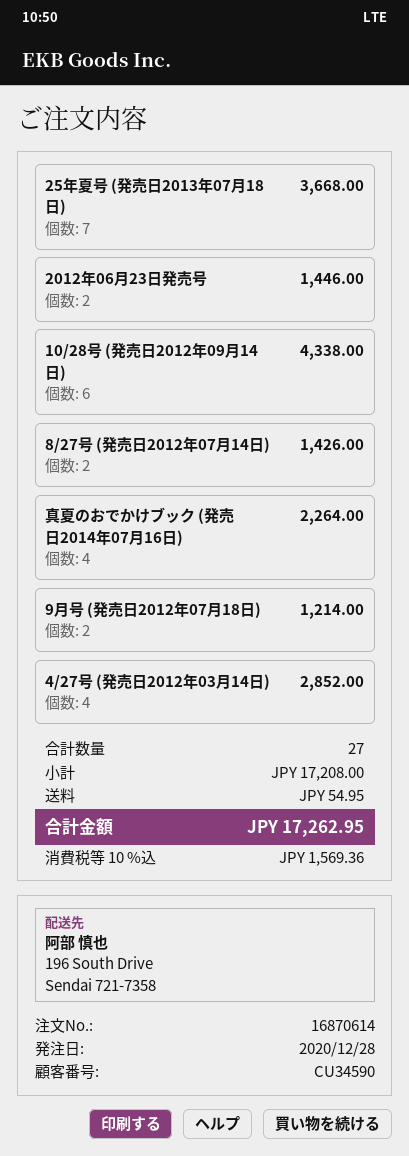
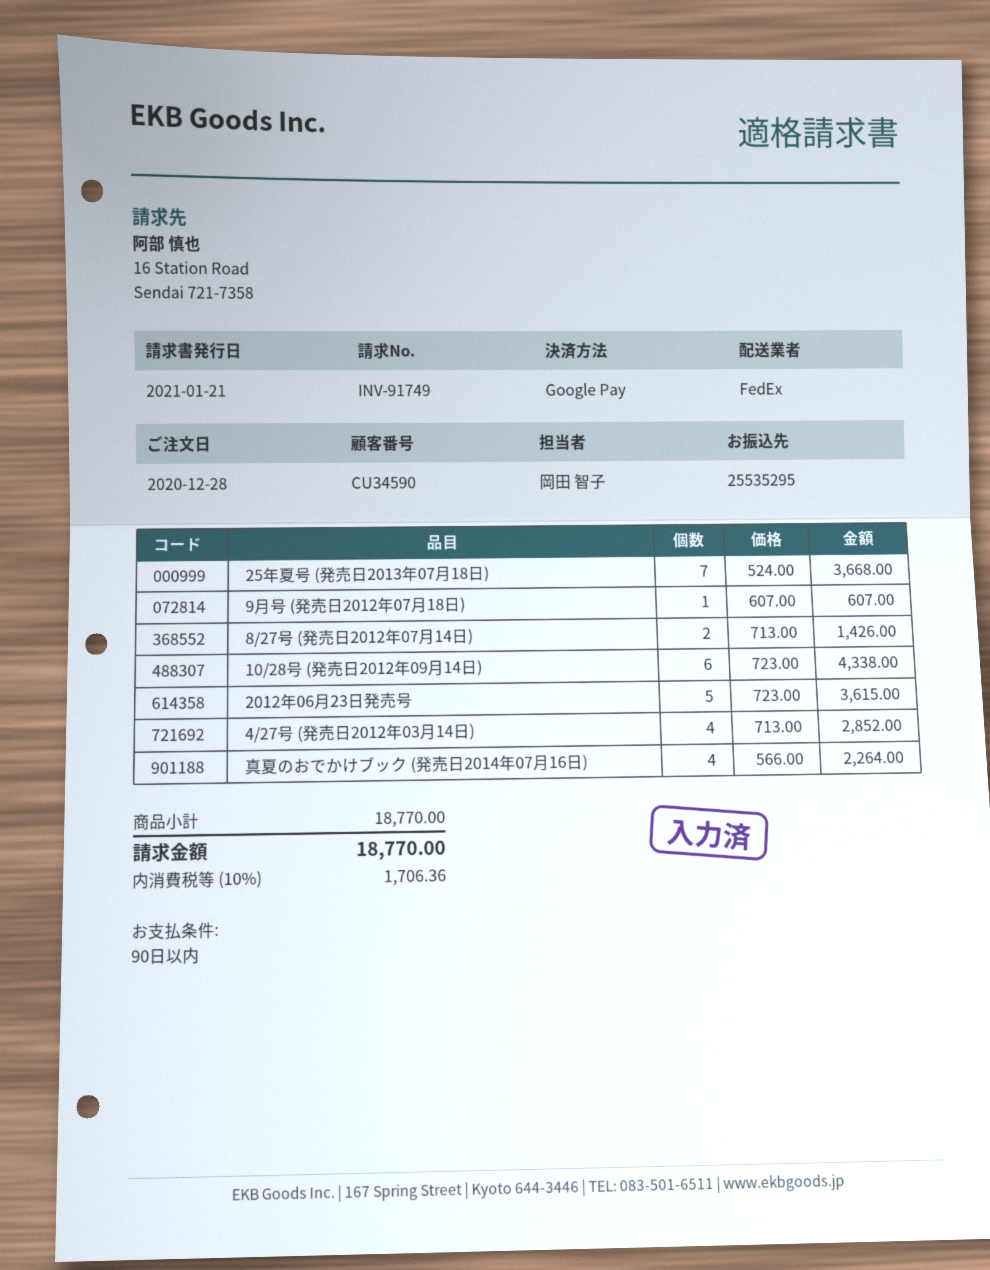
2012年06月23日発売号: 2 for 1446.00 -> 5 for 3615.00
9月号 (発売日2012年07月18日): 2 for 1214.00 -> 1 for 607.00
subtotal: 17208.00 -> 18770.00
shipping: 54.95 -> none
tax: 10% = 1569.36 -> 10% = 1706.36
total: 17262.95 -> 18770.00

